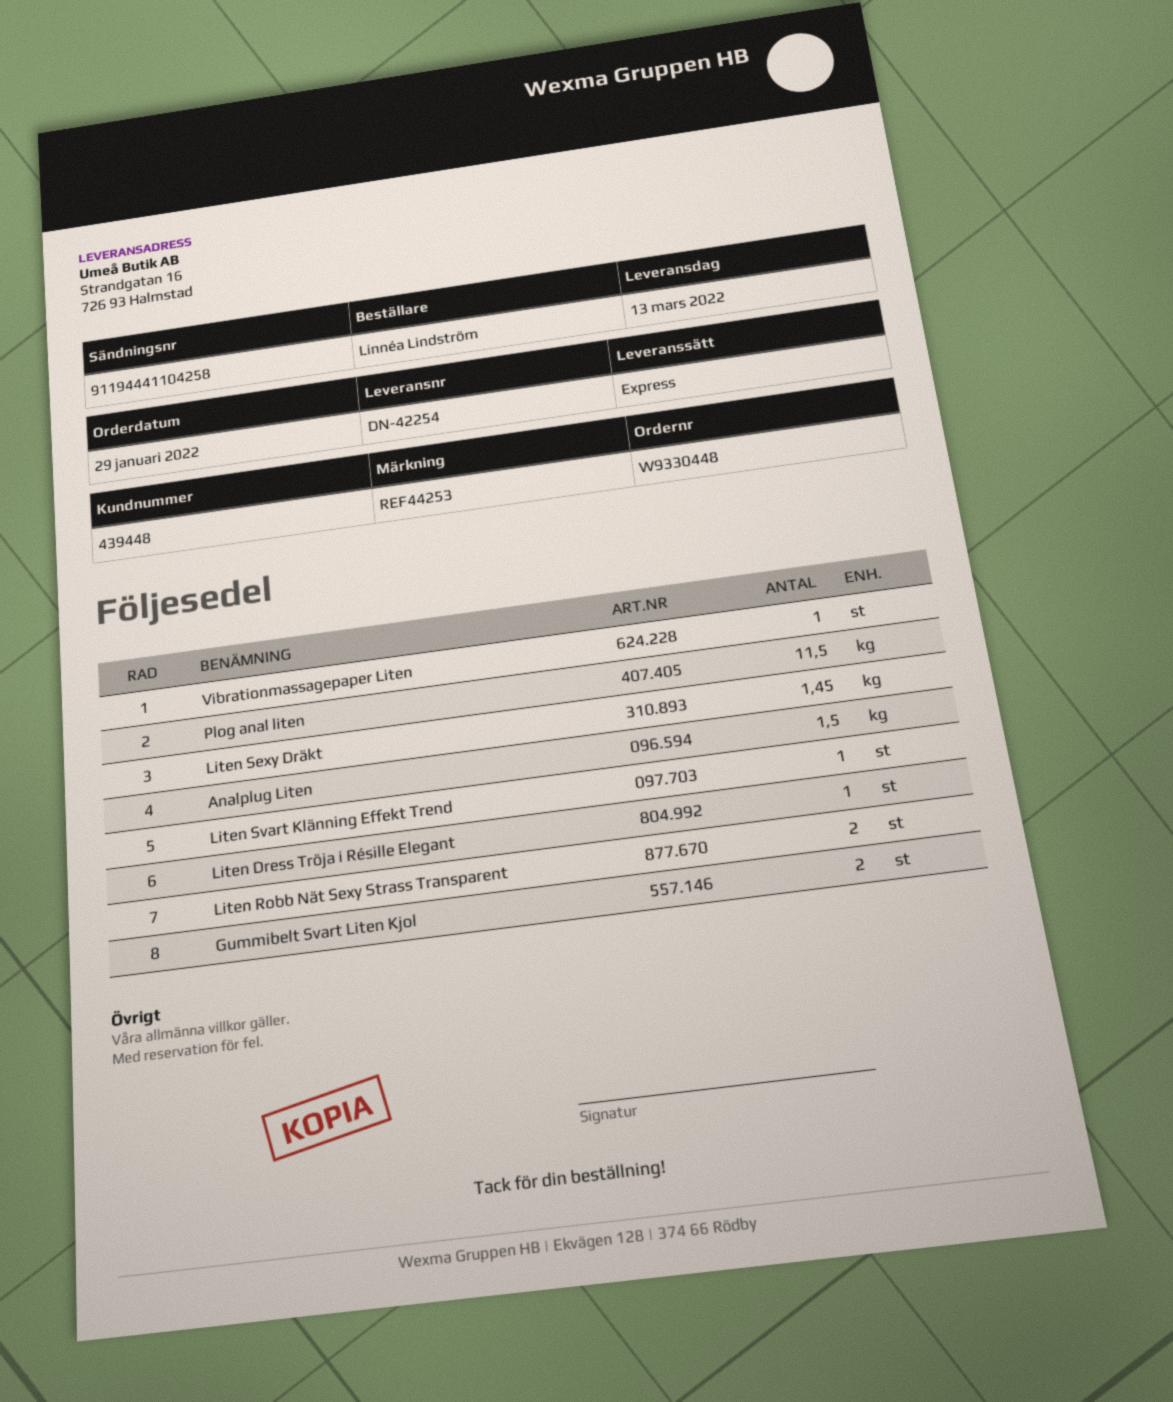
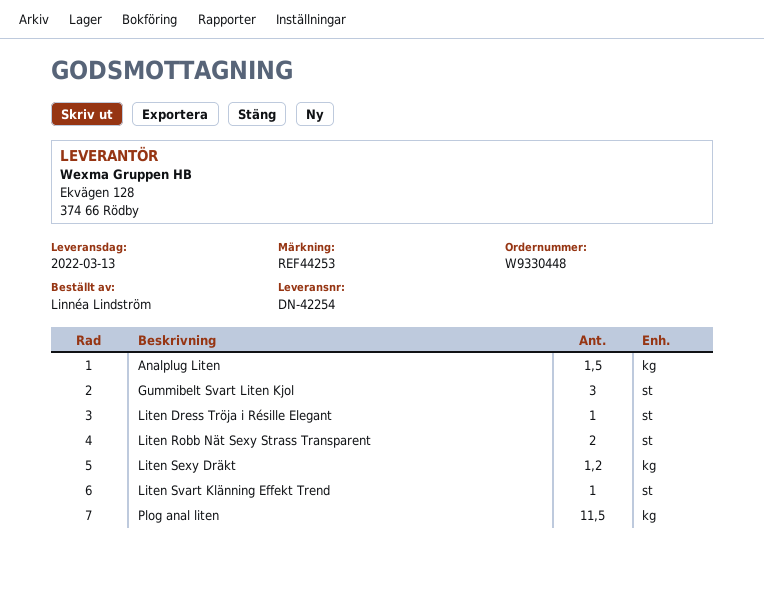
Vibrationmassagepaper Liten: 1 -> none
Liten Sexy Dräkt: 1.45 -> 1.2
Gummibelt Svart Liten Kjol: 2 -> 3

